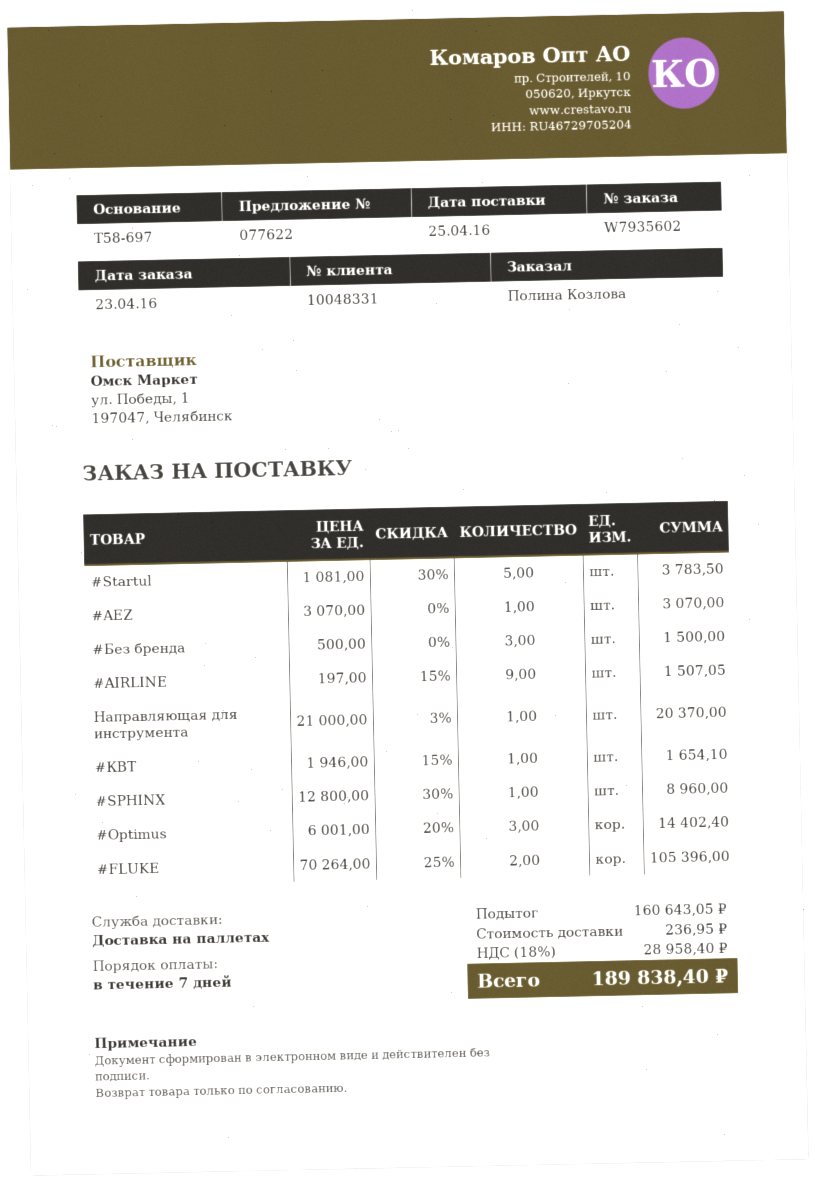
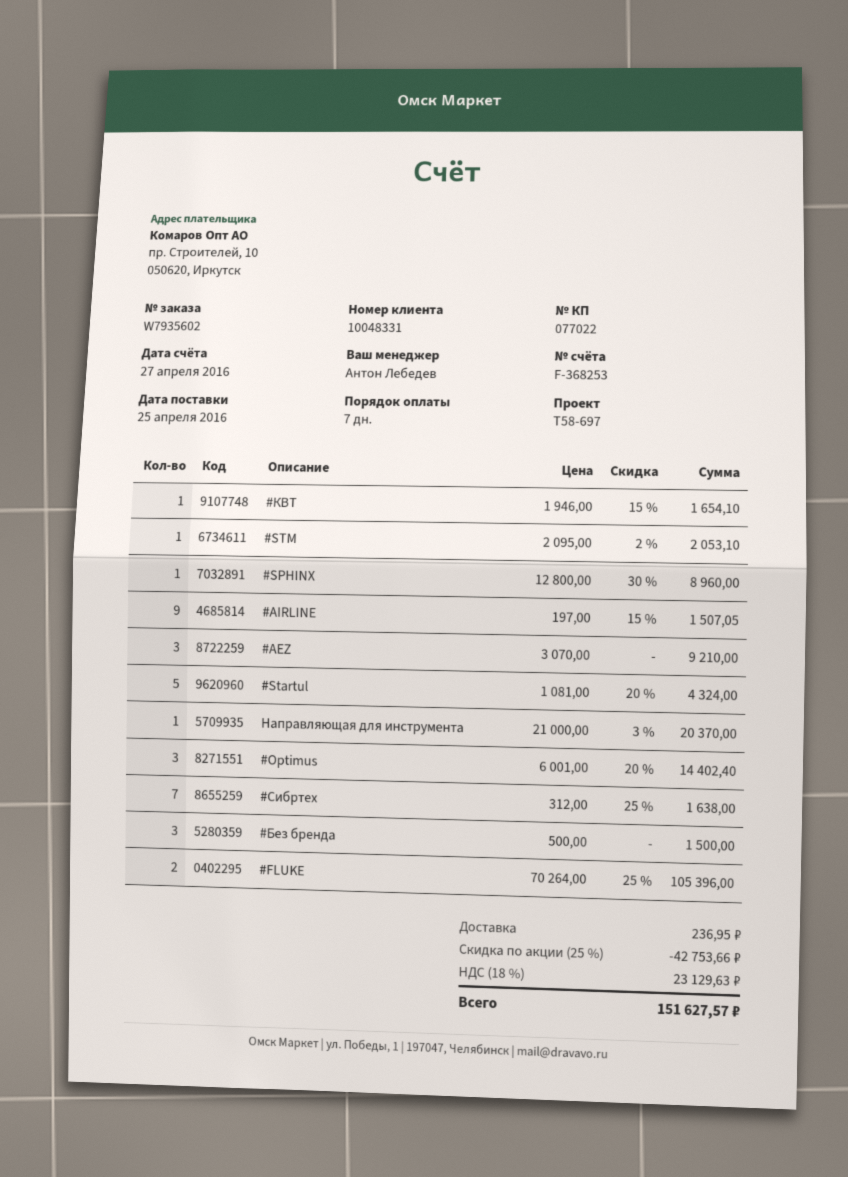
quote number: 077622 -> 077022
#Startul: 5 x 1081.00 - 30% = 3783.50 -> 5 x 1081.00 - 20% = 4324.00
#AEZ: 1 x 3070.00 = 3070.00 -> 3 x 3070.00 = 9210.00
#STM: none -> 1 x 2095.00 - 2% = 2053.10
#Сибртех: none -> 7 x 312.00 - 25% = 1638.00
discount: none -> 25% = 42753.66
tax: 18% = 28958.40 -> 18% = 23129.63
total: 189838.40 -> 151627.57

